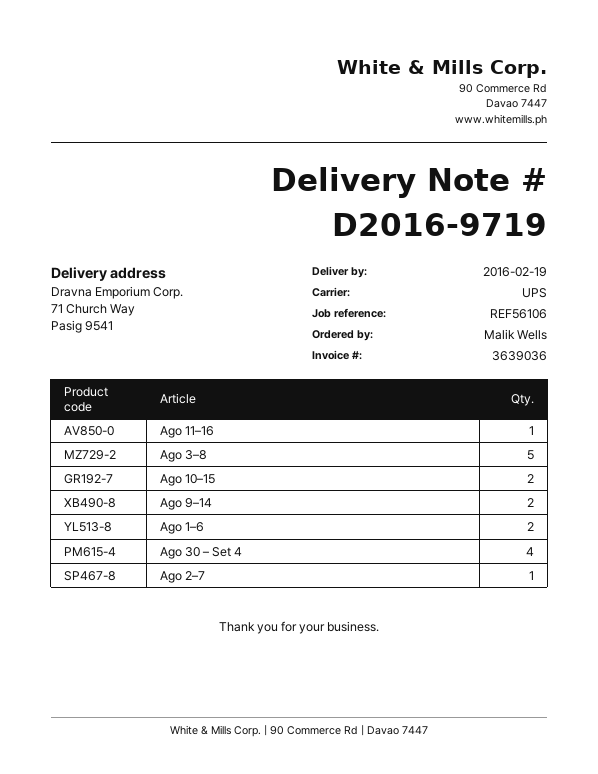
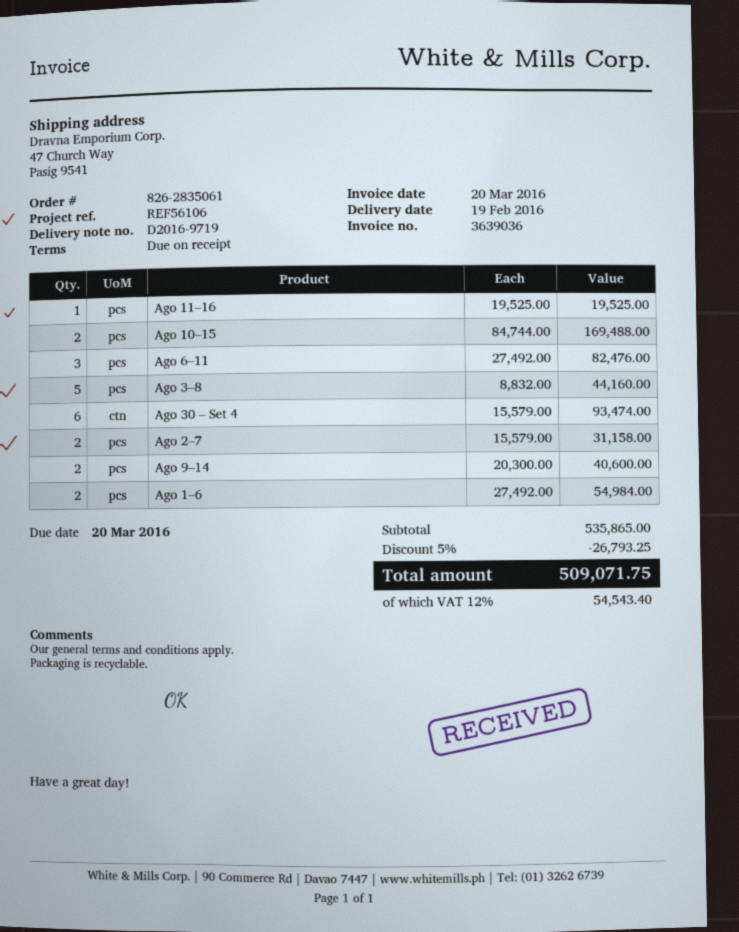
ship to: 71 Church Way, Pasig 9541 -> 47 Church Way, Pasig 9541
Ago 30 – Set 4: 4 -> 6
Ago 2–7: 1 -> 2
Ago 6–11: none -> 3

